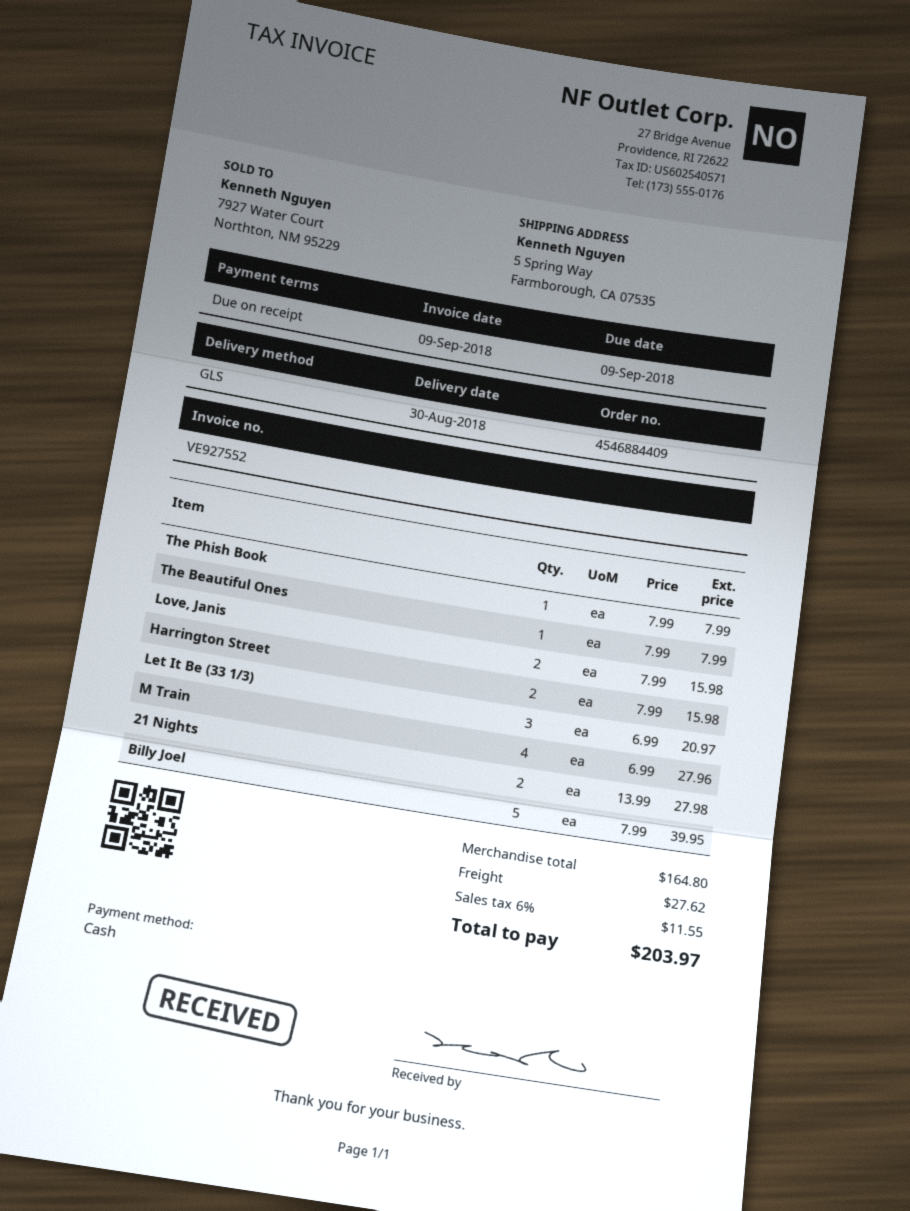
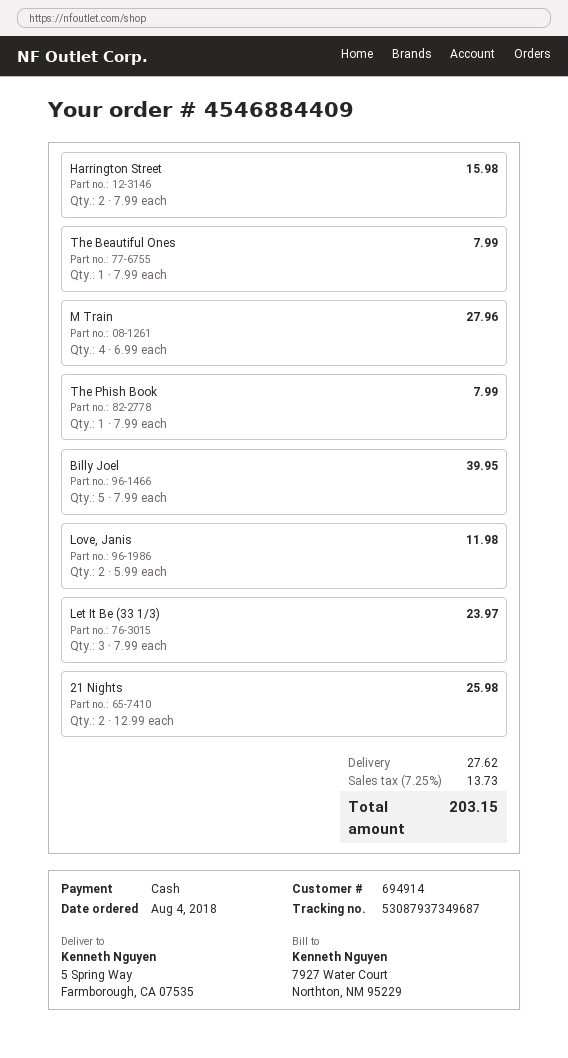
Love, Janis: 2 x 7.99 = 15.98 -> 2 x 5.99 = 11.98
Let It Be (33 1/3): 3 x 6.99 = 20.97 -> 3 x 7.99 = 23.97
21 Nights: 2 x 13.99 = 27.98 -> 2 x 12.99 = 25.98
tax: 6% = 11.55 -> 7.25% = 13.73
total: 203.97 -> 203.15

